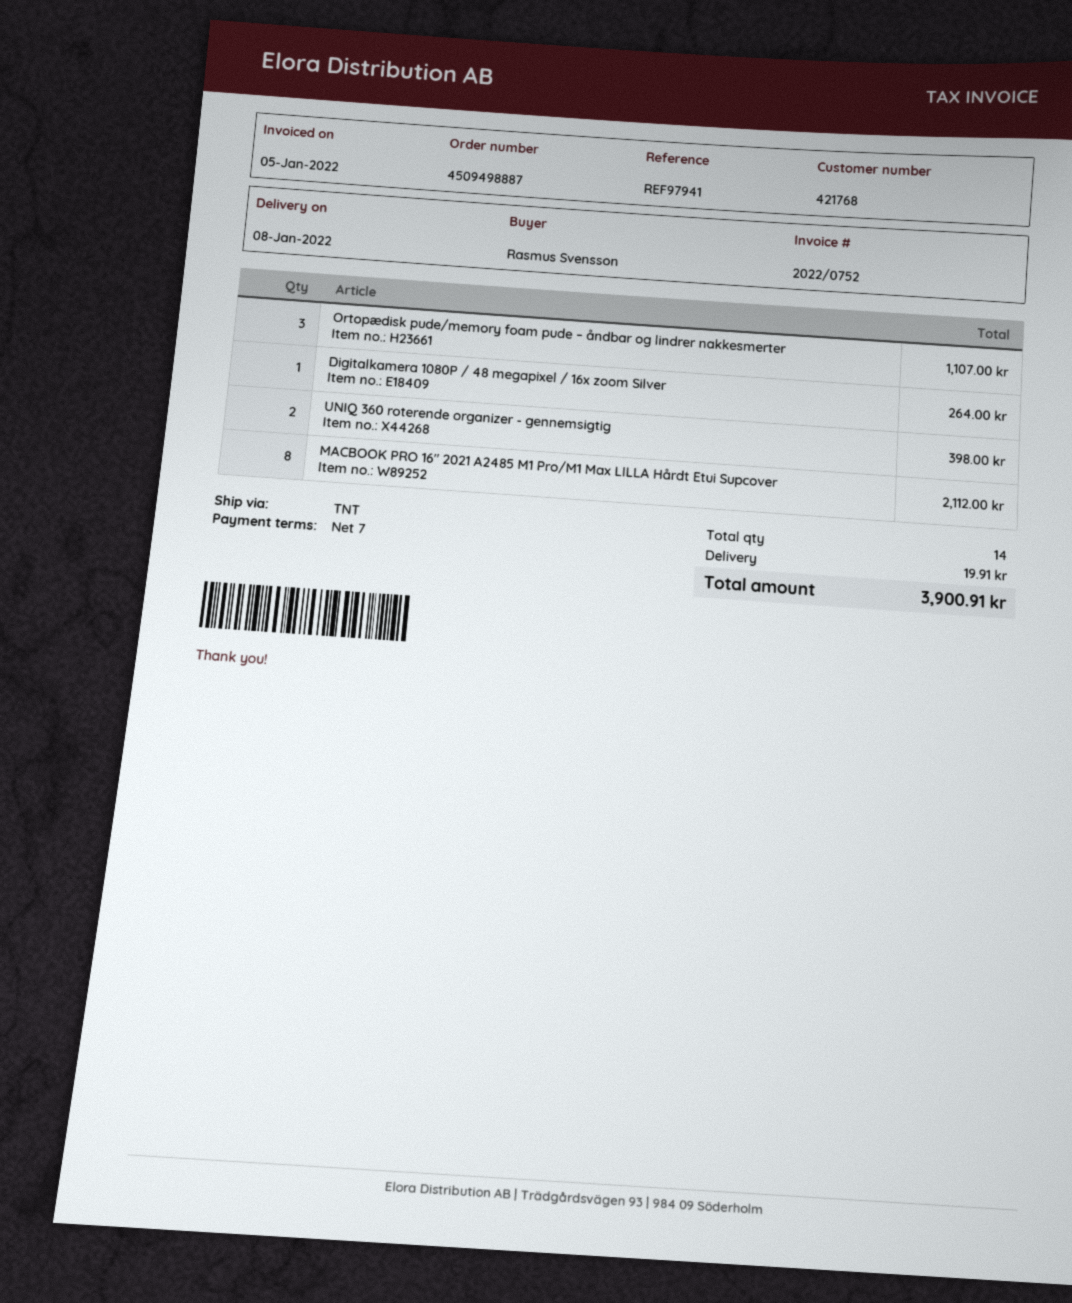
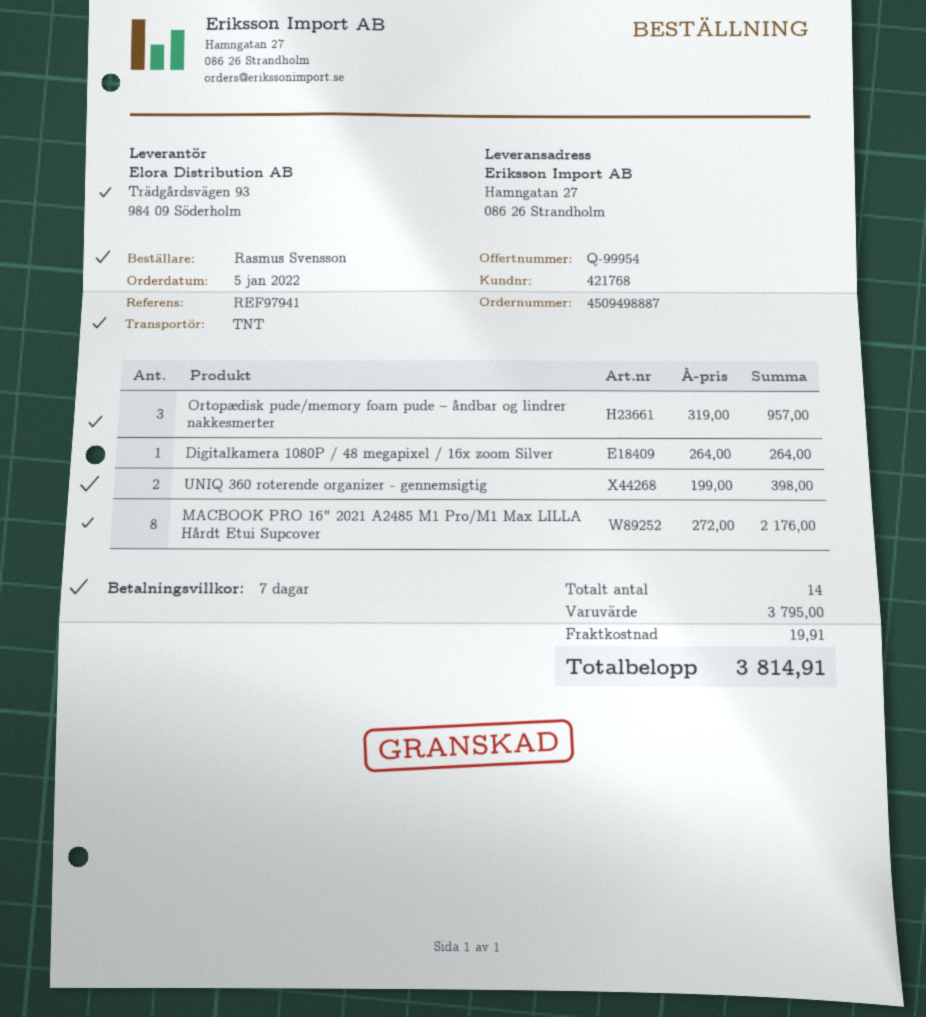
Ortopædisk pude/memory foam pude – åndbar og lindrer nakkesmerter: 3 for 1107.00 -> 3 for 957.00
MACBOOK PRO 16" 2021 A2485 M1 Pro/M1 Max LILLA Hårdt Etui Supcover: 8 for 2112.00 -> 8 for 2176.00
total: 3900.91 -> 3814.91

